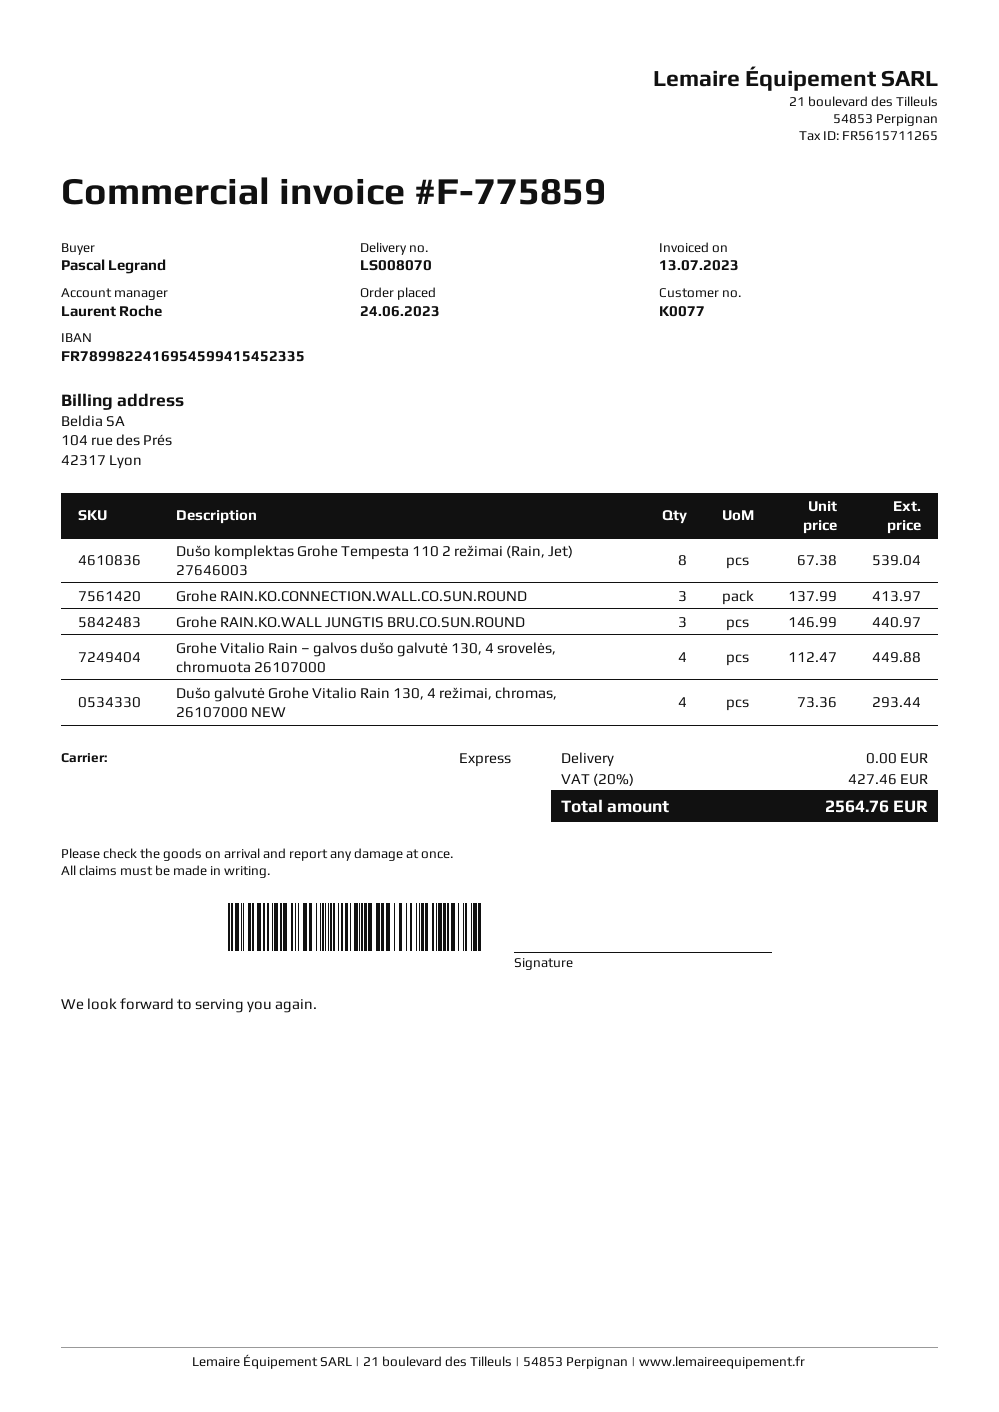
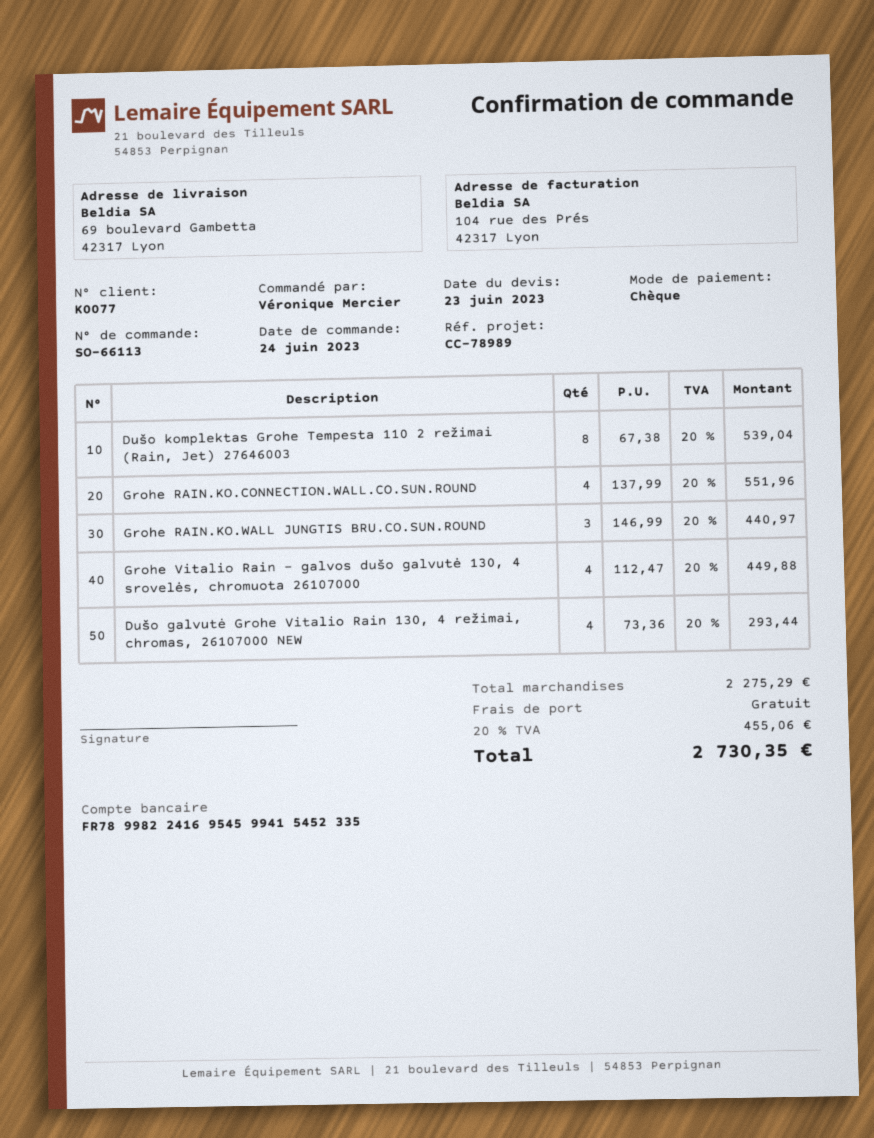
ordered by: Pascal Legrand -> Véronique Mercier
Grohe RAIN.KO.CONNECTION.WALL.CO.SUN.ROUND: 3 x 137.99 = 413.97 -> 4 x 137.99 = 551.96
tax: 20% = 427.46 -> 20% = 455.06
total: 2564.76 -> 2730.35

